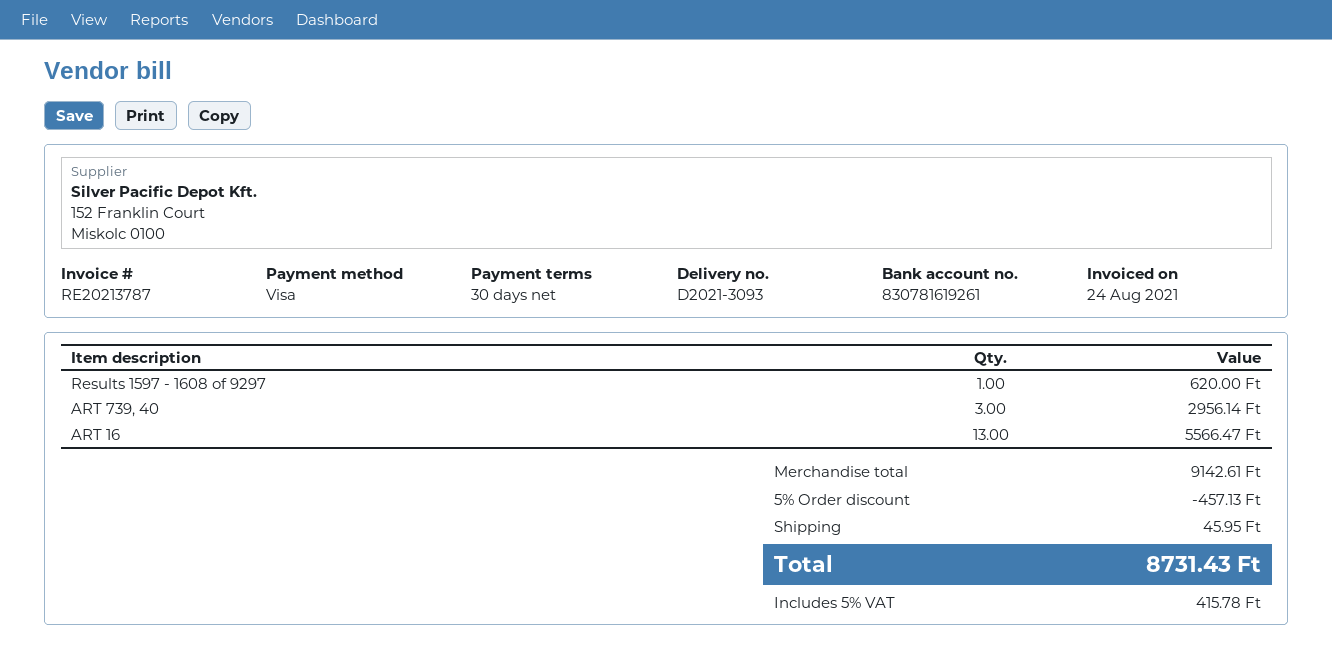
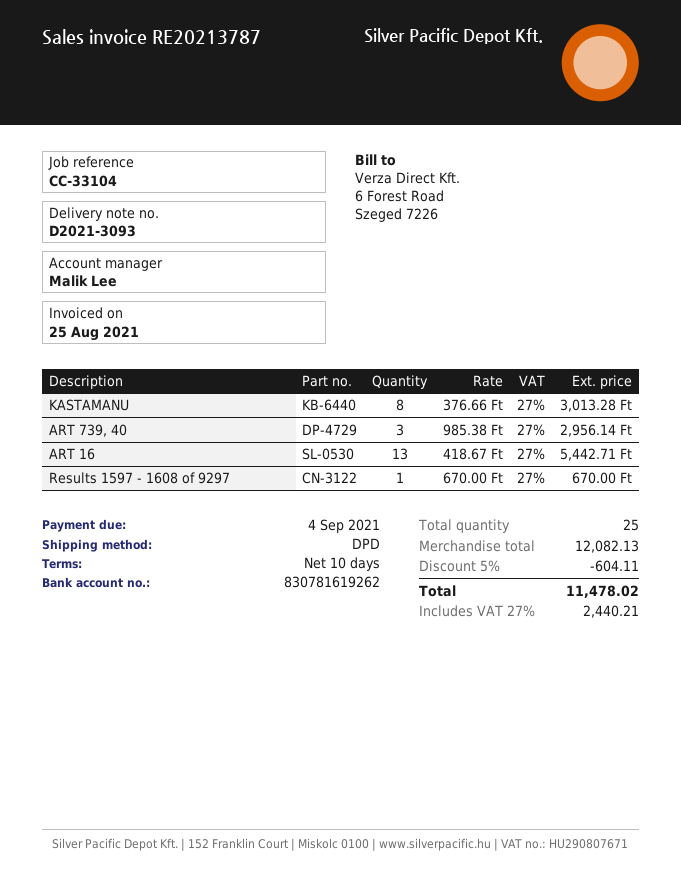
invoice date: 2021-08-24 -> 2021-08-25
payment terms: 30 days -> 10 days
bank account: 830781619261 -> 830781619262
Results 1597 - 1608 of 9297: 1 for 620.00 -> 1 for 670.00
ART 16: 13 for 5566.47 -> 13 for 5442.71
KASTAMANU: none -> 8 for 3013.28
subtotal: 9142.61 -> 12082.13
discount: 5% = 457.13 -> 5% = 604.11
shipping: 45.95 -> none
tax: 5% = 415.78 -> 27% = 2440.21
total: 8731.43 -> 11478.02

